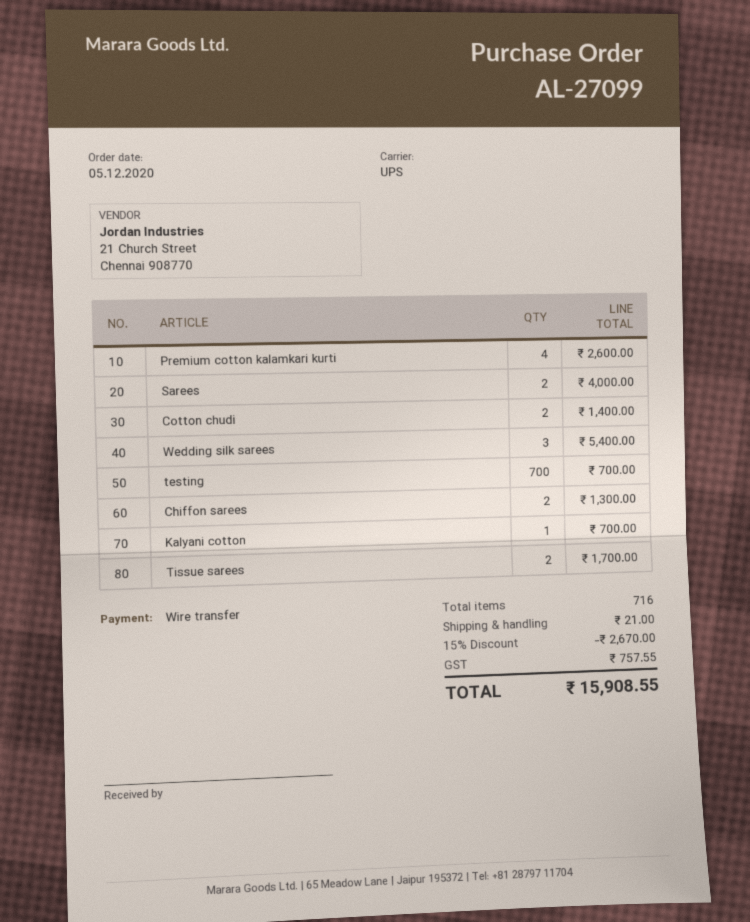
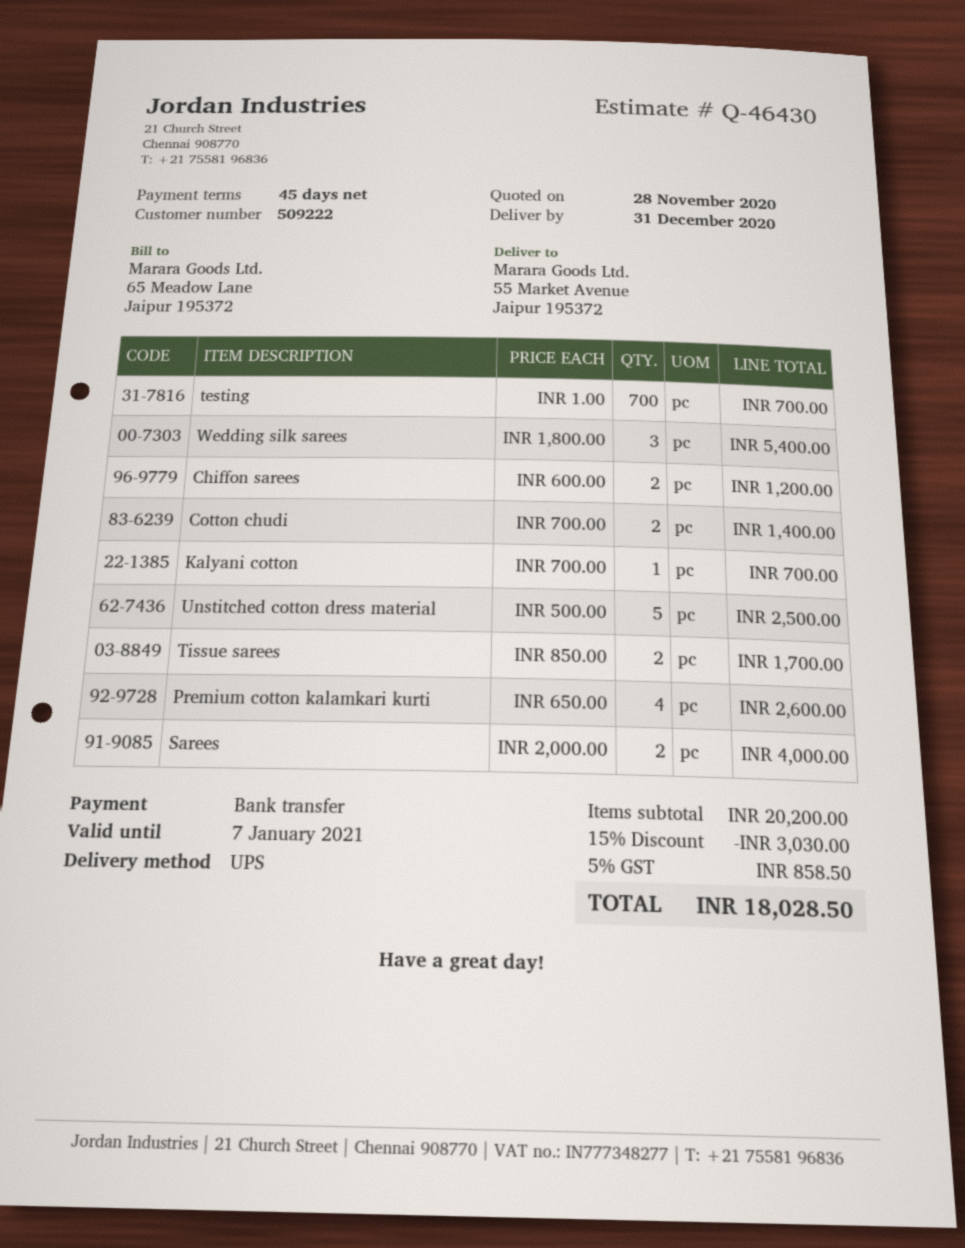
Chiffon sarees: 2 for 1300.00 -> 2 for 1200.00
Unstitched cotton dress material: none -> 5 for 2500.00
discount: 15% = 2670.00 -> 15% = 3030.00
shipping: 21.00 -> none
tax: 757.55 -> 858.50
total: 15908.55 -> 18028.50

